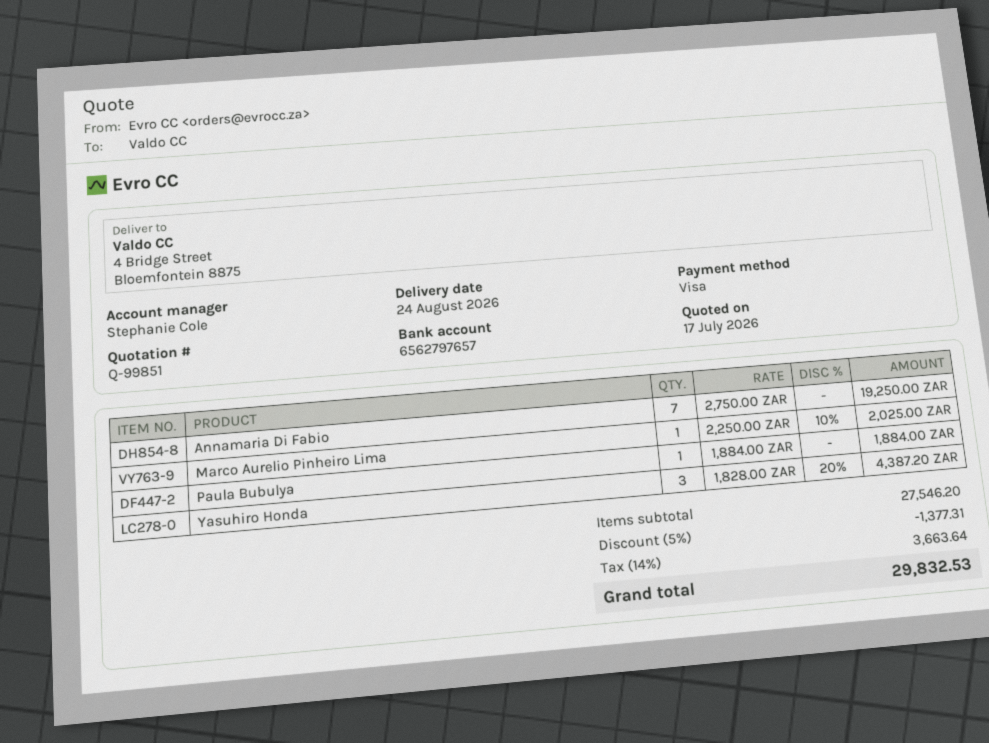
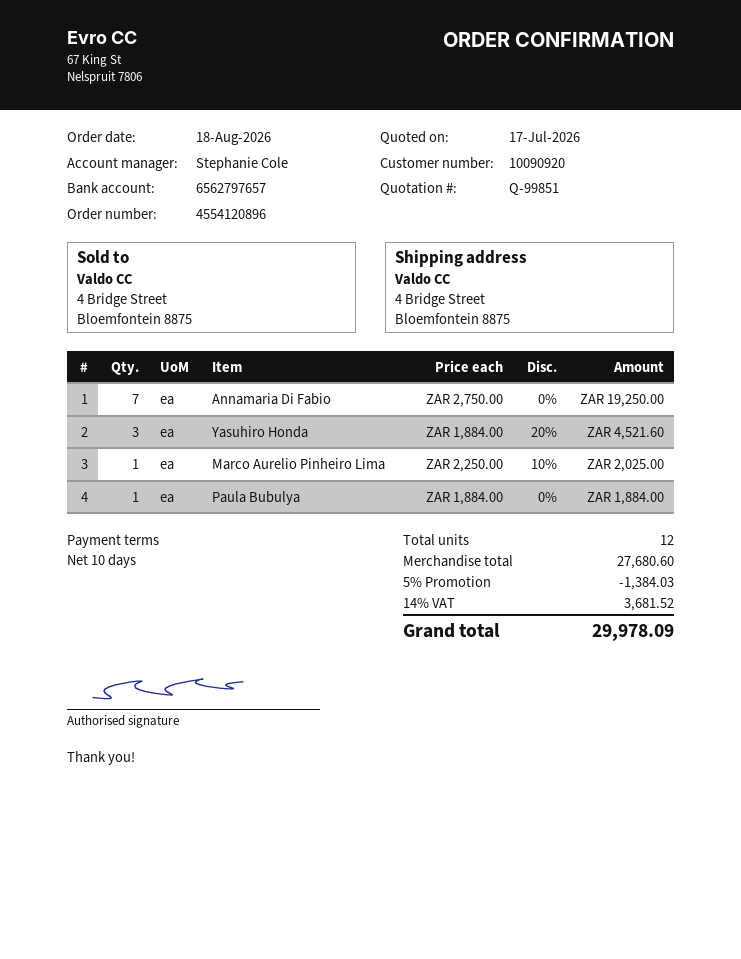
Yasuhiro Honda: 3 x 1828.00 - 20% = 4387.20 -> 3 x 1884.00 - 20% = 4521.60
subtotal: 27546.20 -> 27680.60
discount: 5% = 1377.31 -> 5% = 1384.03
tax: 14% = 3663.64 -> 14% = 3681.52
total: 29832.53 -> 29978.09

